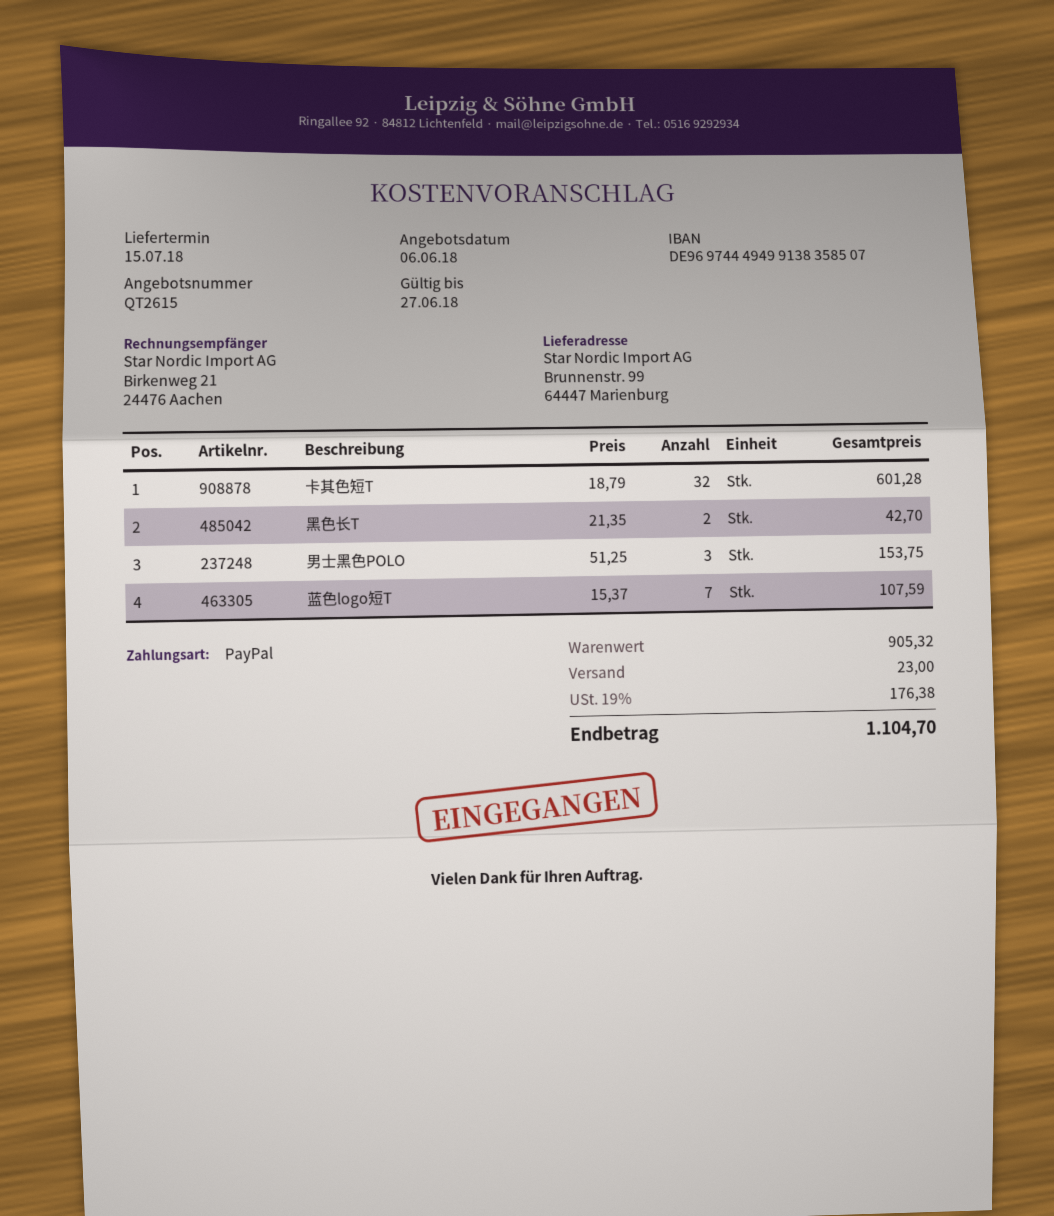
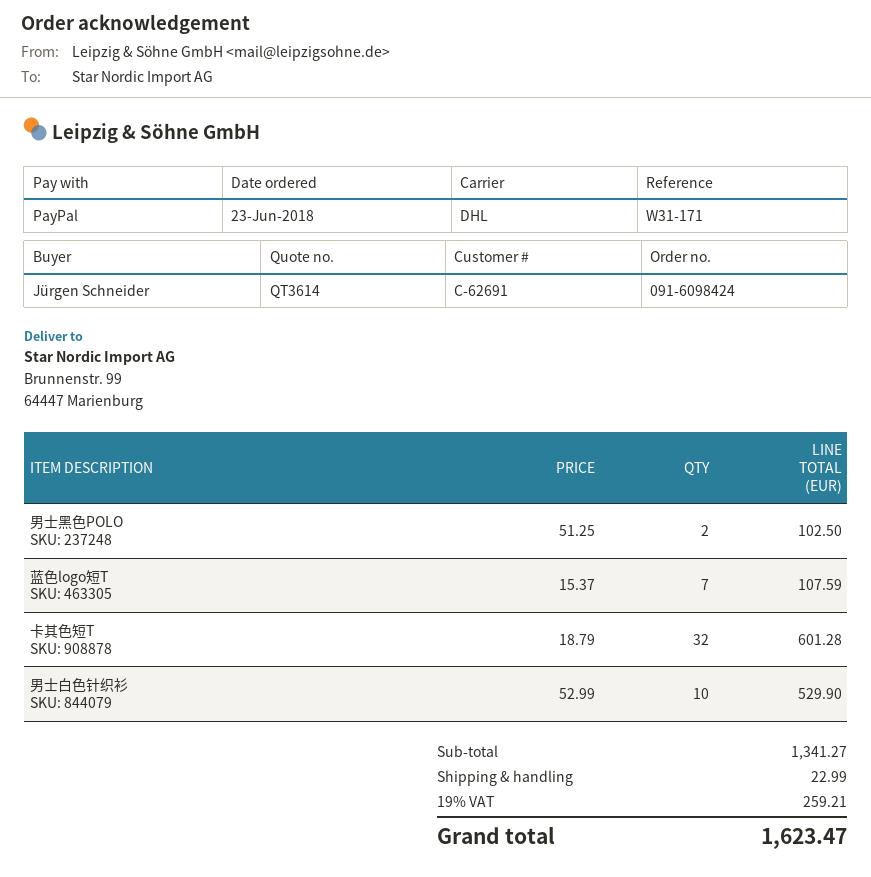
quote number: QT2615 -> QT3614
黑色长T: 2 x 21.35 = 42.70 -> none
男士黑色POLO: 3 x 51.25 = 153.75 -> 2 x 51.25 = 102.50
男士白色针织衫: none -> 10 x 52.99 = 529.90
subtotal: 905.32 -> 1341.27
shipping: 23.00 -> 22.99
tax: 19% = 176.38 -> 19% = 259.21
total: 1104.70 -> 1623.47

